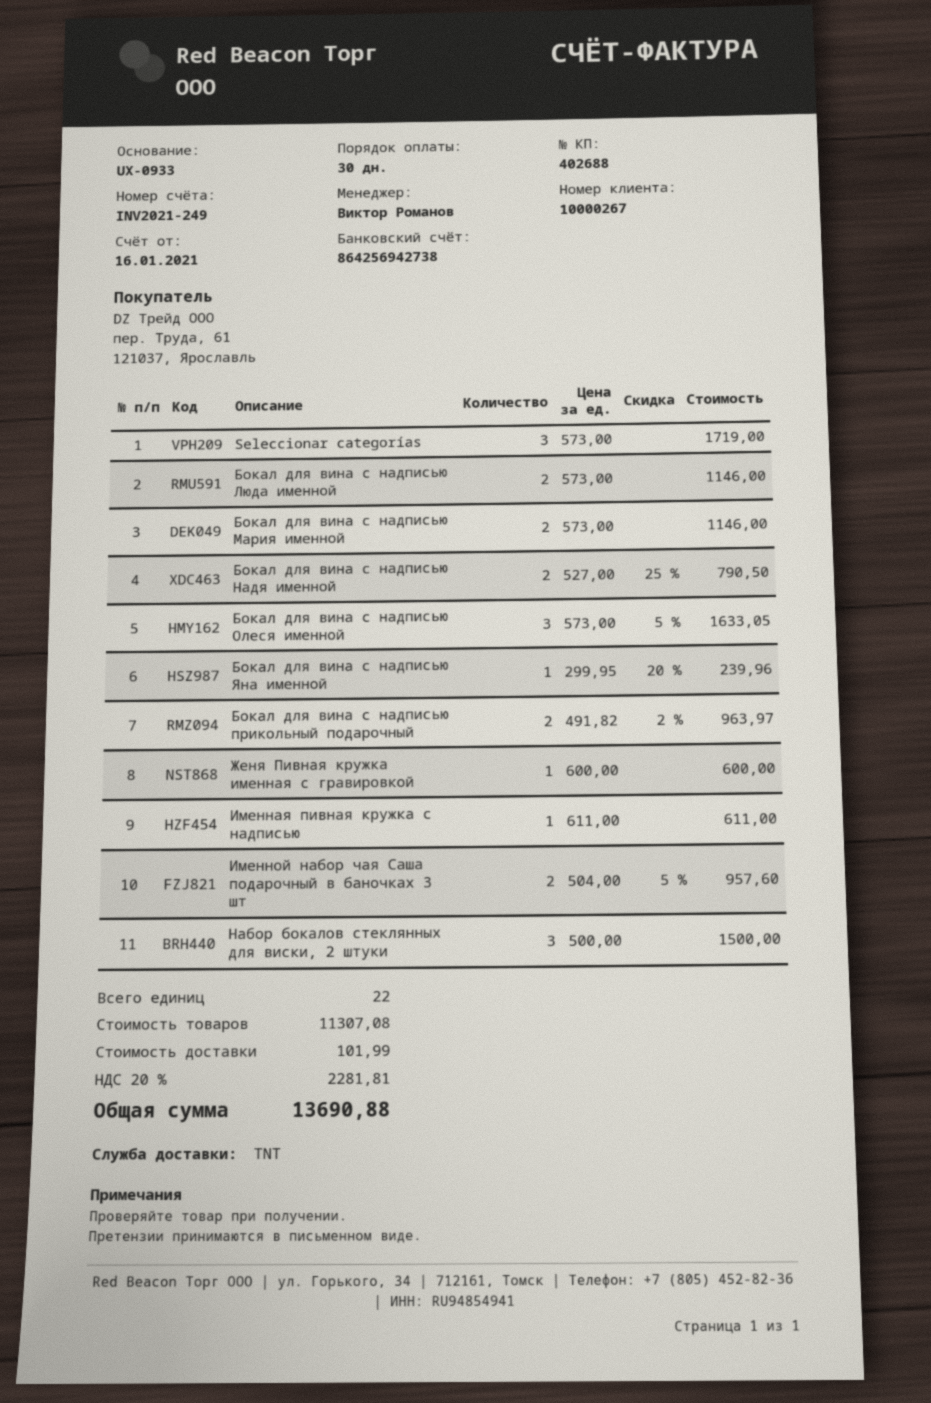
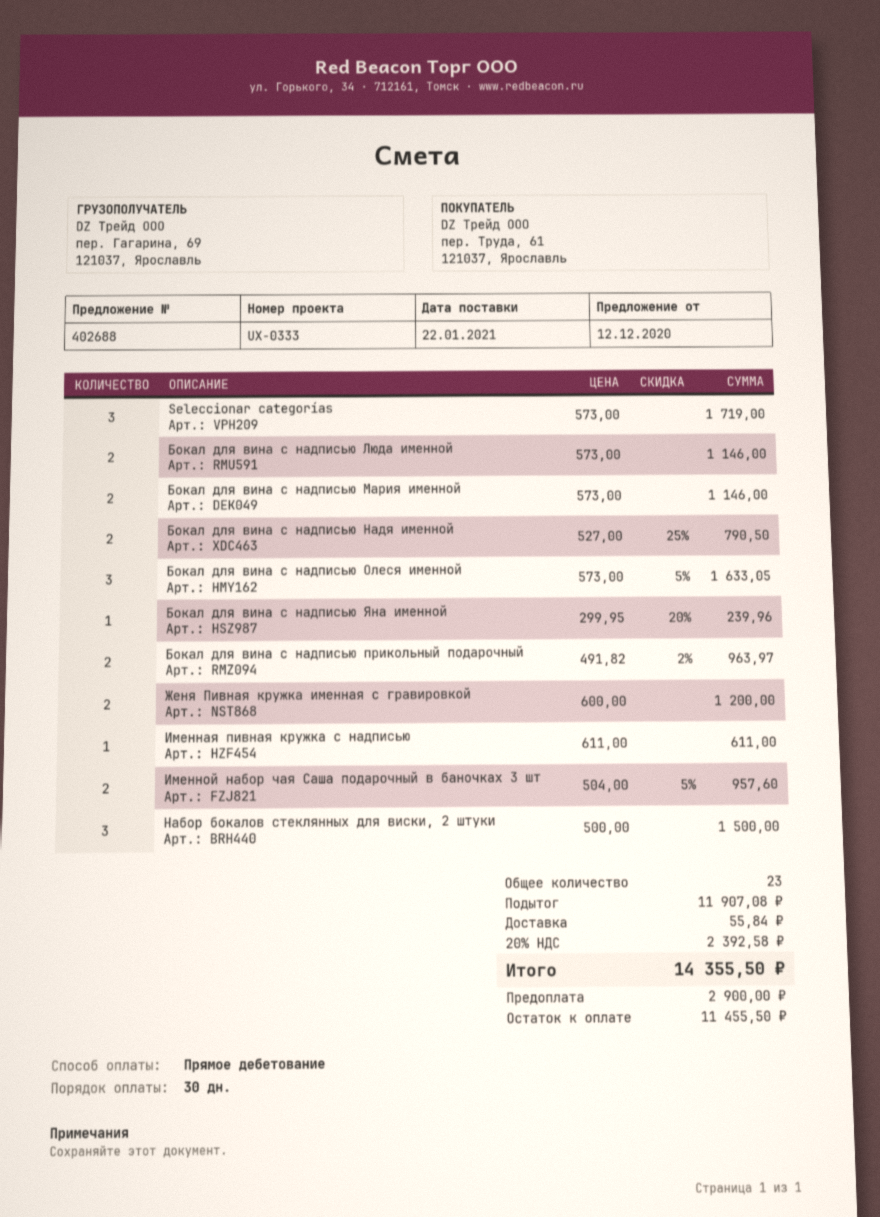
reference: UX-0933 -> UX-0333
Женя Пивная кружка именная с гравировкой: 1 x 600.00 = 600.00 -> 2 x 600.00 = 1200.00
total quantity: 22 -> 23
subtotal: 11307.08 -> 11907.08
shipping: 101.99 -> 55.84
tax: 20% = 2281.81 -> 20% = 2392.58
total: 13690.88 -> 14355.50

